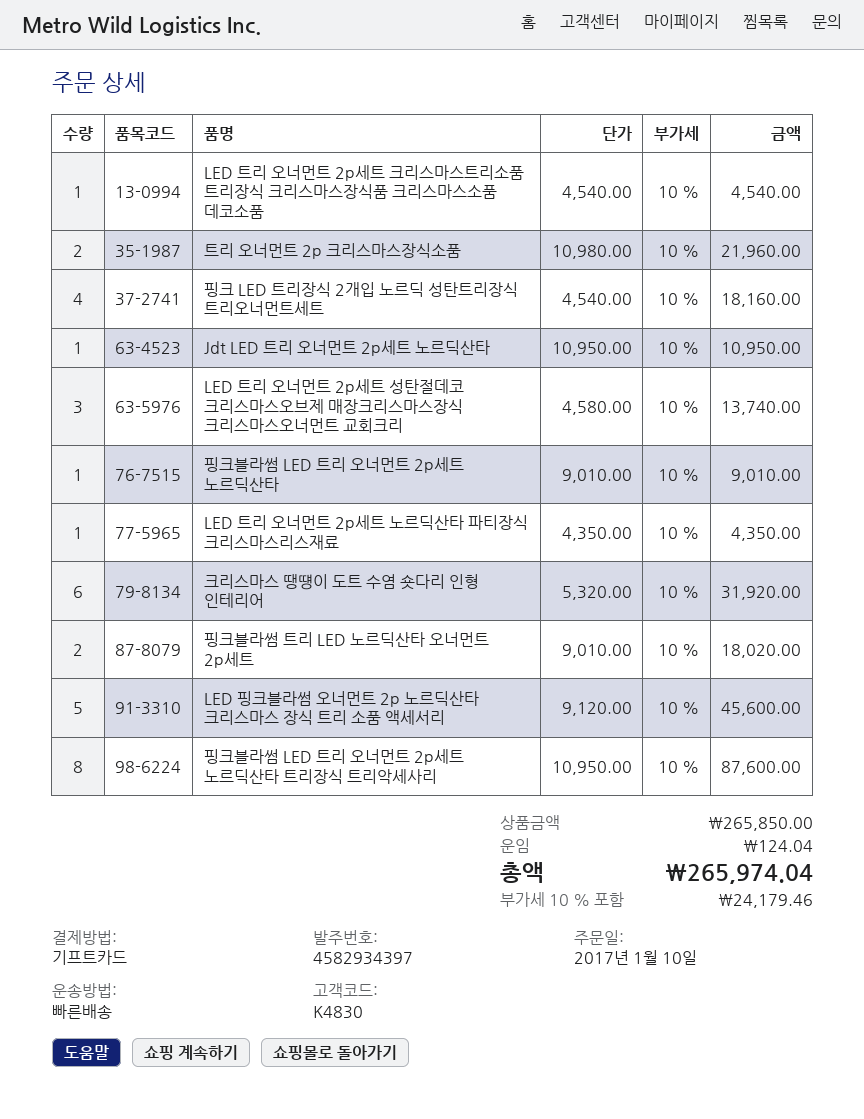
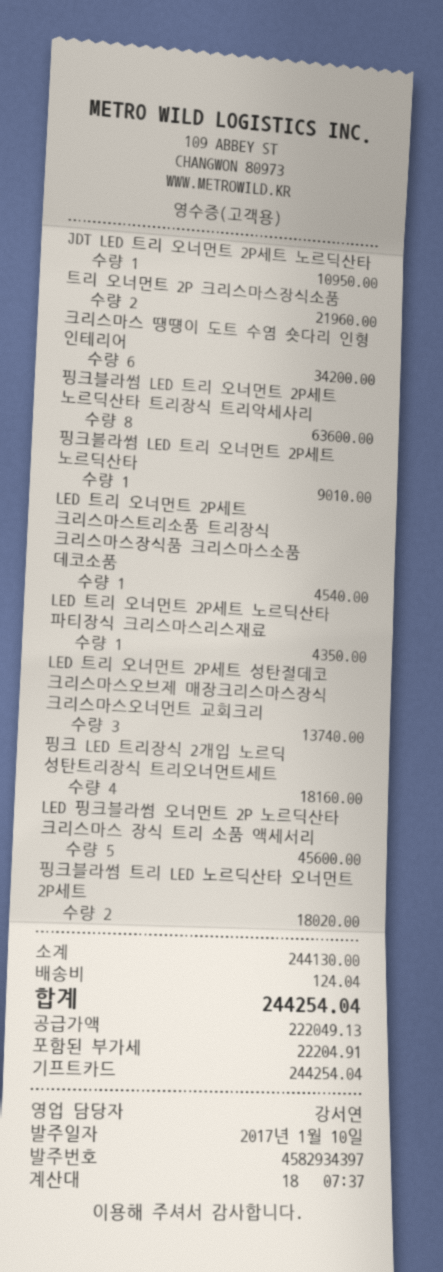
크리스마스 땡떙이 도트 수염 숏다리 인형 인테리어: 6 for 31920.00 -> 6 for 34200.00
핑크블라썸 LED 트리 오너먼트 2p세트 노르딕산타 트리장식 트리악세사리: 8 for 87600.00 -> 8 for 63600.00
subtotal: 265850.00 -> 244130.00
tax: 24179.46 -> 22204.91
total: 265974.04 -> 244254.04

